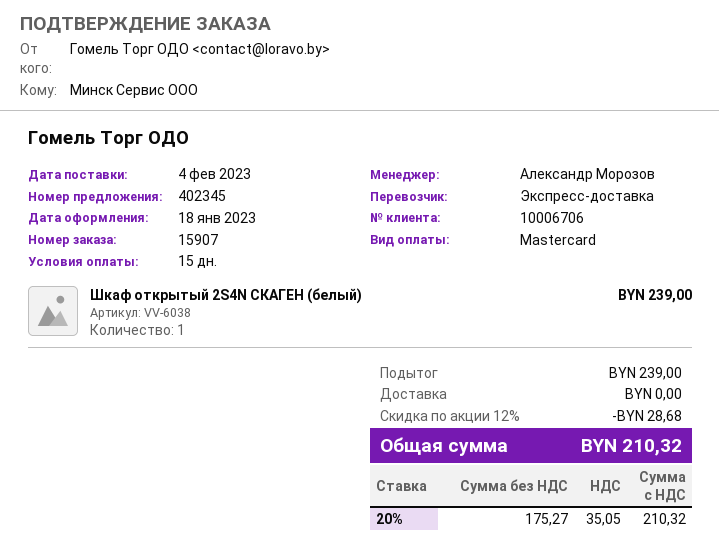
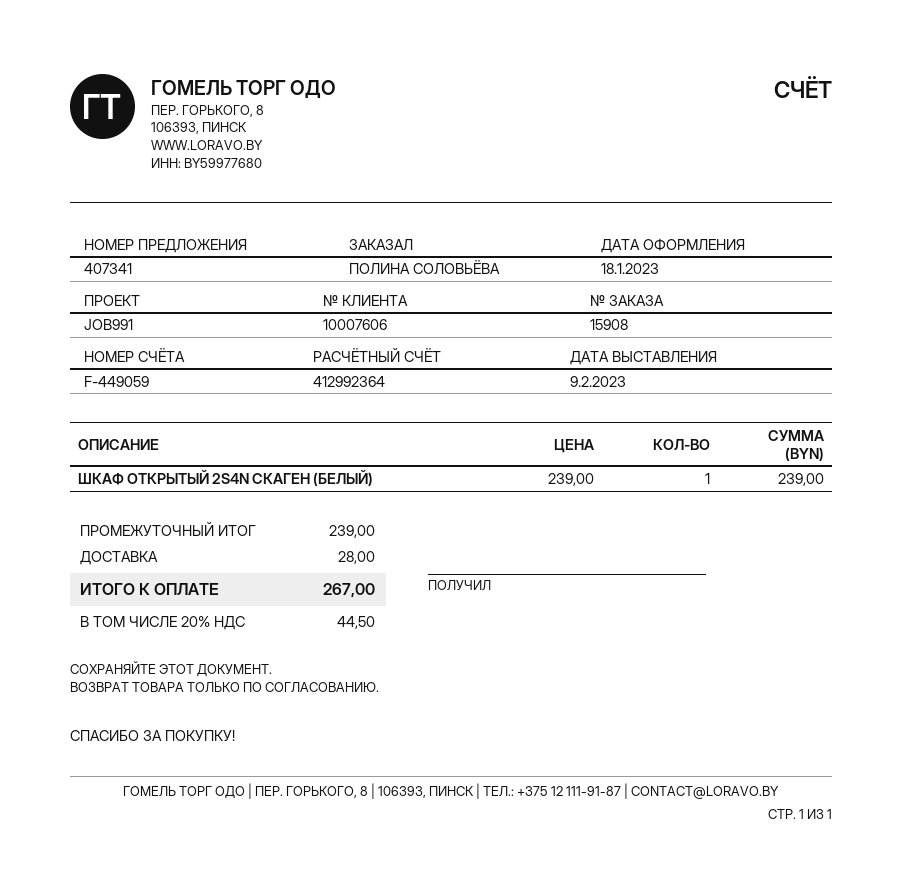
quote number: 402345 -> 407341
order number: 15907 -> 15908
customer number: 10006706 -> 10007606
discount: 12% = 28.68 -> none
shipping: 0.00 -> 28.00
tax: 20% = 35.05 -> 20% = 44.50
total: 210.32 -> 267.00

